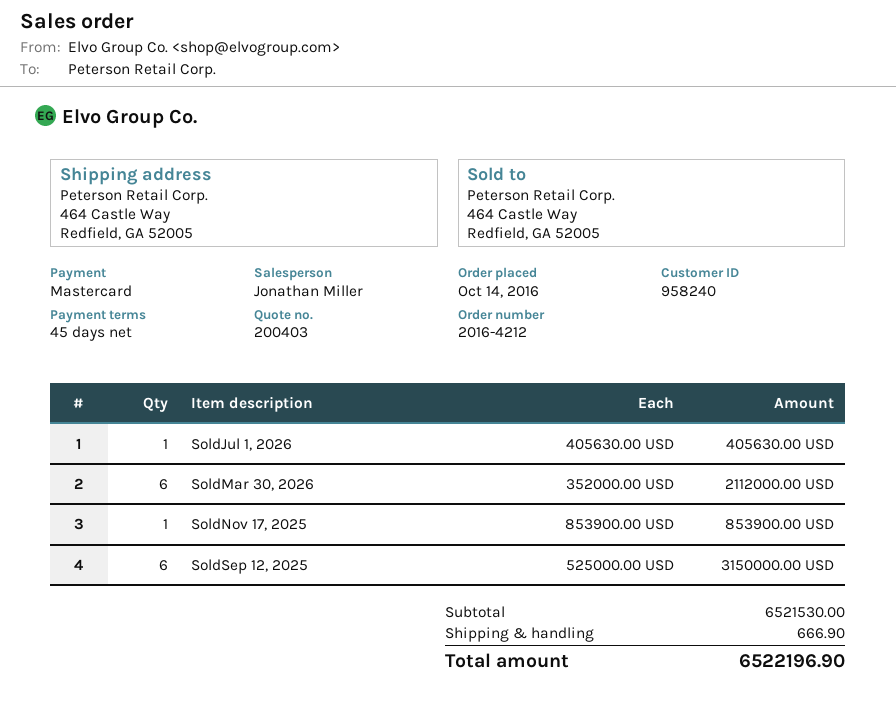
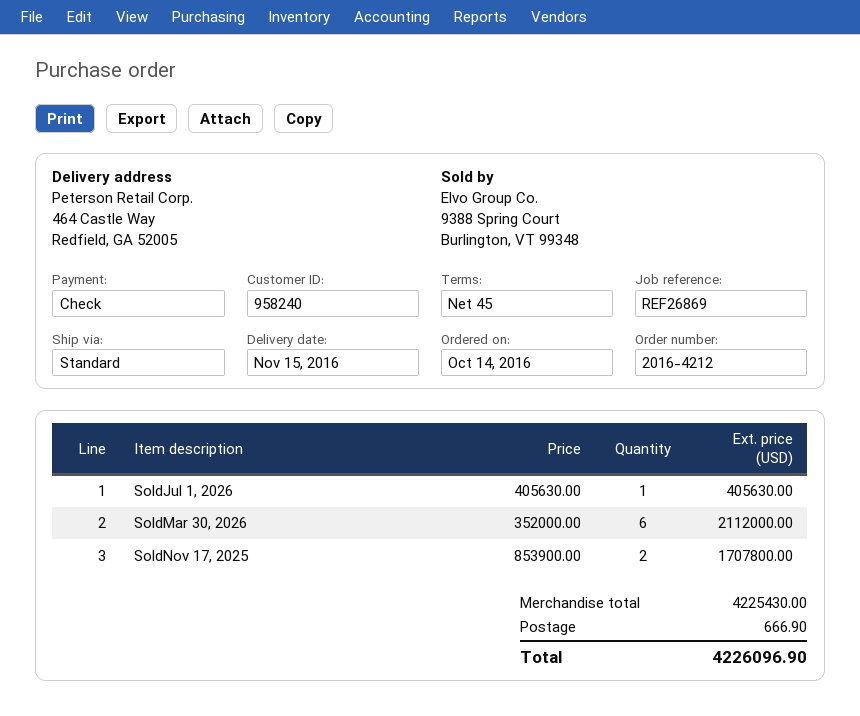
payment method: Mastercard -> cheque
SoldNov 17, 2025: 1 x 853900.00 = 853900.00 -> 2 x 853900.00 = 1707800.00
SoldSep 12, 2025: 6 x 525000.00 = 3150000.00 -> none
subtotal: 6521530.00 -> 4225430.00
total: 6522196.90 -> 4226096.90

